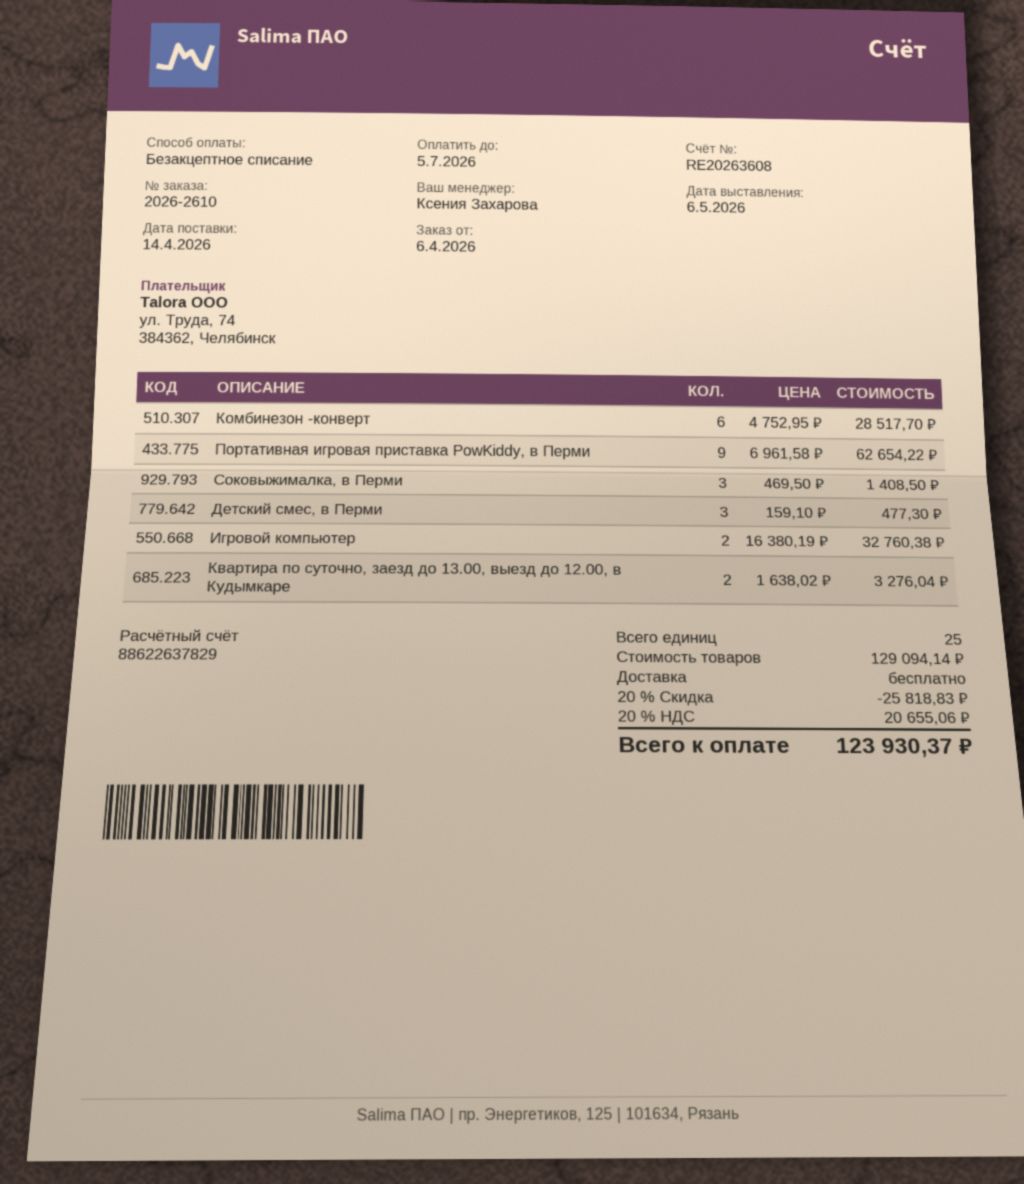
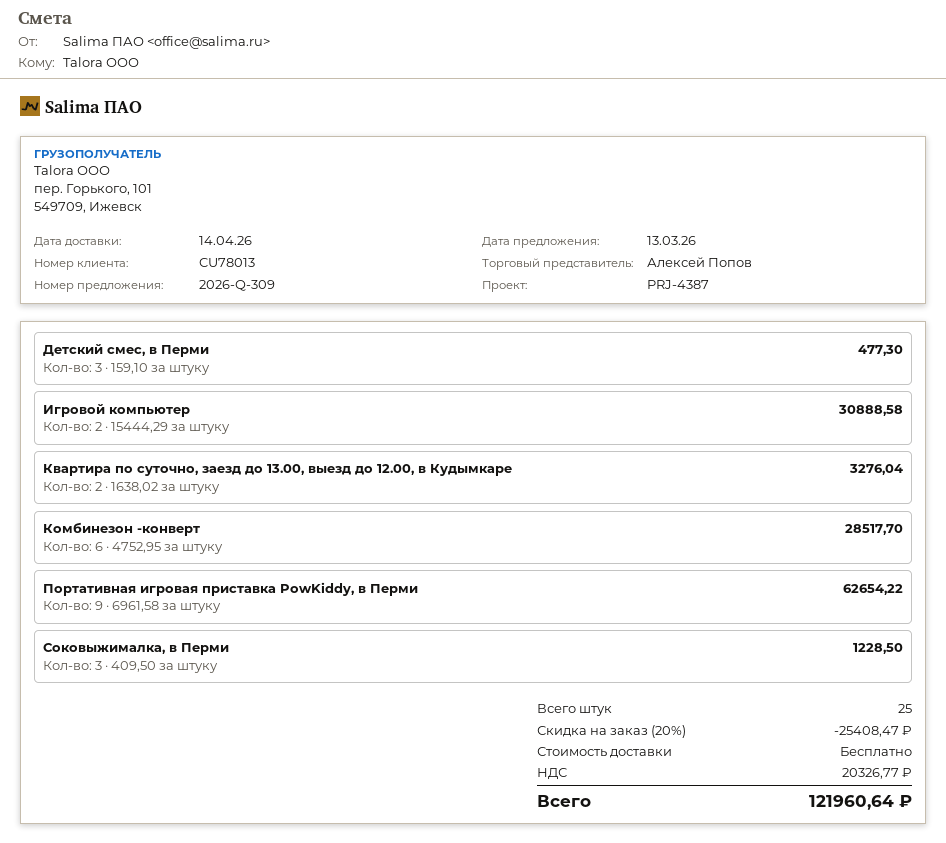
sales rep: Ксения Захарова -> Алексей Попов
Соковыжималка, в Перми: 3 x 469.50 = 1408.50 -> 3 x 409.50 = 1228.50
Игровой компьютер: 2 x 16380.19 = 32760.38 -> 2 x 15444.29 = 30888.58
discount: 20% = 25818.83 -> 20% = 25408.47
tax: 20655.06 -> 20326.77
total: 123930.37 -> 121960.64

